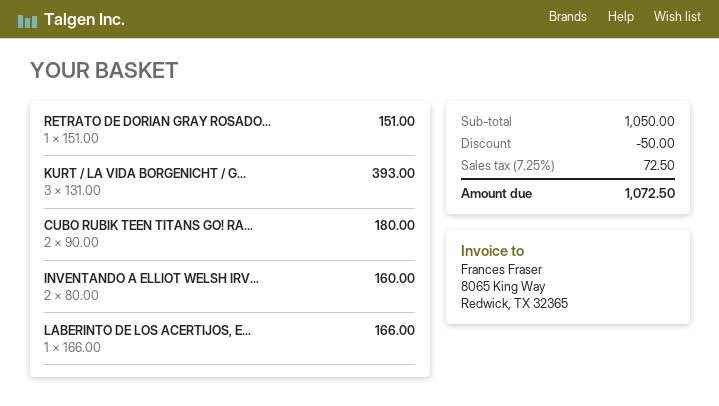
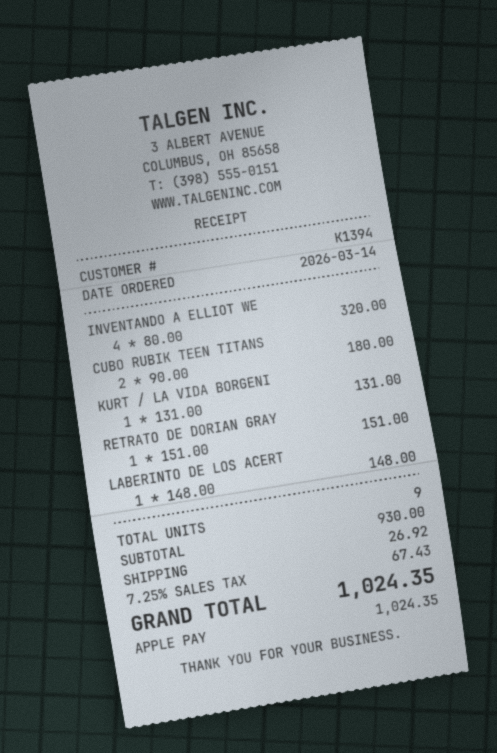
KURT / LA VIDA BORGENICHT / G...: 3 x 131.00 = 393.00 -> 1 x 131.00 = 131.00
INVENTANDO A ELLIOT WELSH IRV...: 2 x 80.00 = 160.00 -> 4 x 80.00 = 320.00
LABERINTO DE LOS ACERTIJOS, E...: 1 x 166.00 = 166.00 -> 1 x 148.00 = 148.00
subtotal: 1050.00 -> 930.00
discount: 50.00 -> none
shipping: none -> 26.92
tax: 7.25% = 72.50 -> 7.25% = 67.43
total: 1072.50 -> 1024.35

